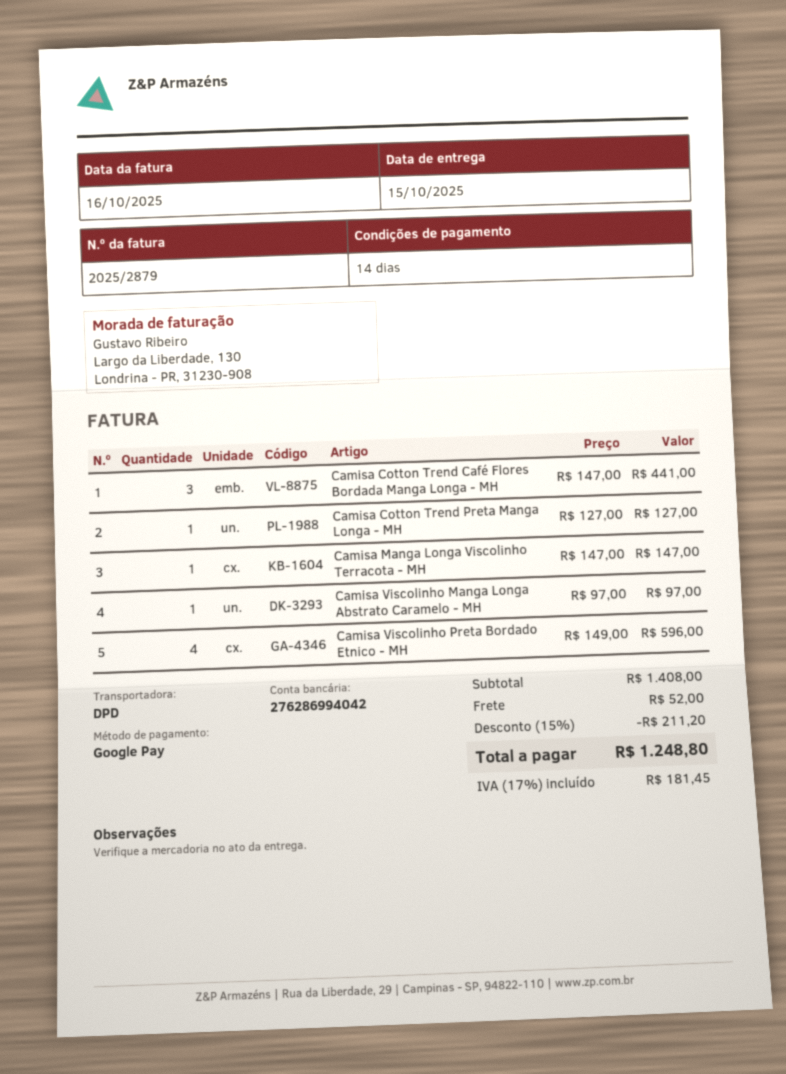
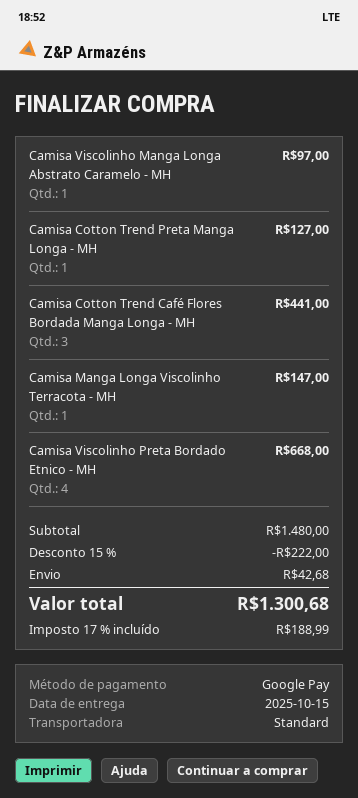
shipping method: DPD -> standard
Camisa Viscolinho Preta Bordado Etnico - MH: 4 for 596.00 -> 4 for 668.00
subtotal: 1408.00 -> 1480.00
discount: 15% = 211.20 -> 15% = 222.00
shipping: 52.00 -> 42.68
tax: 17% = 181.45 -> 17% = 188.99
total: 1248.80 -> 1300.68

